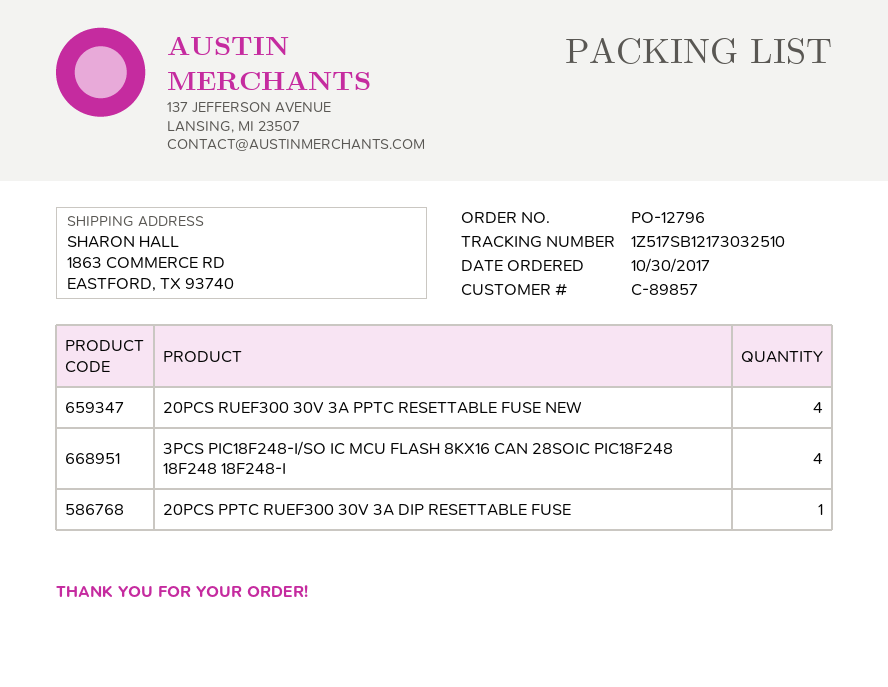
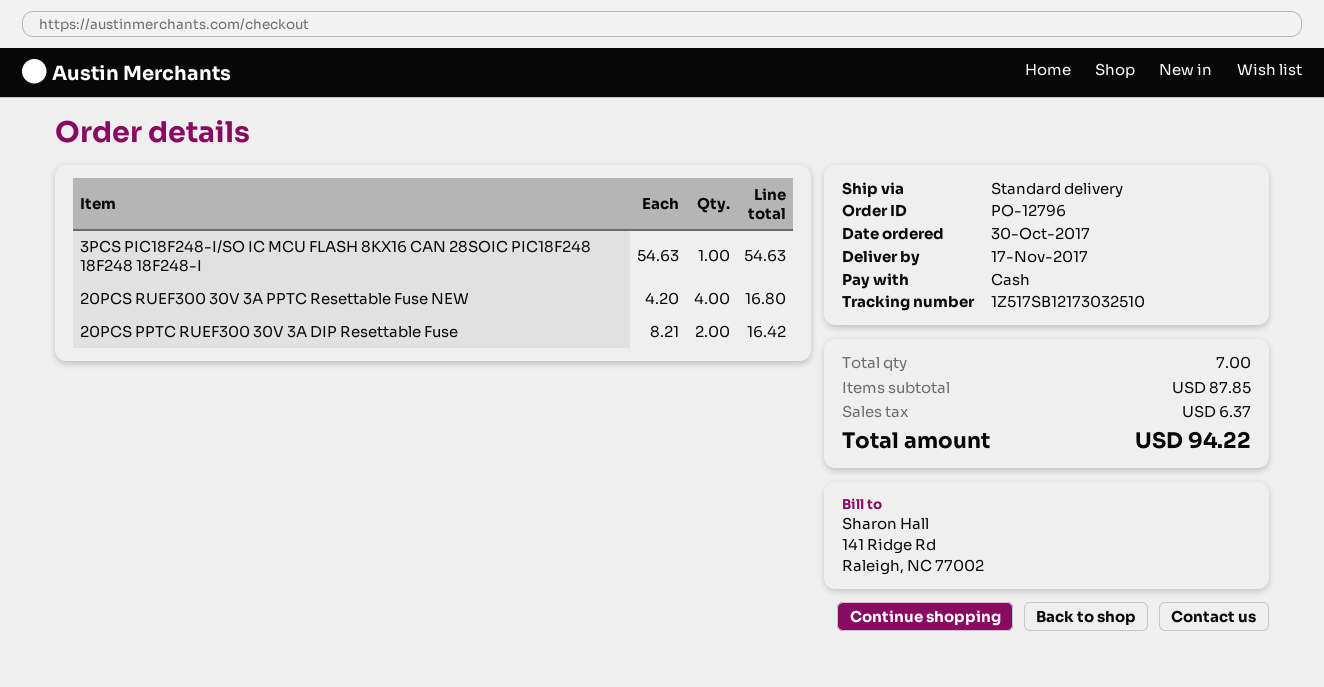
3PCS PIC18F248-I/SO IC MCU FLASH 8KX16 CAN 28SOIC PIC18F248 18F248 18F248-I: 4 -> 1
20PCS PPTC RUEF300 30V 3A DIP RESETTABLE FUSE: 1 -> 2

